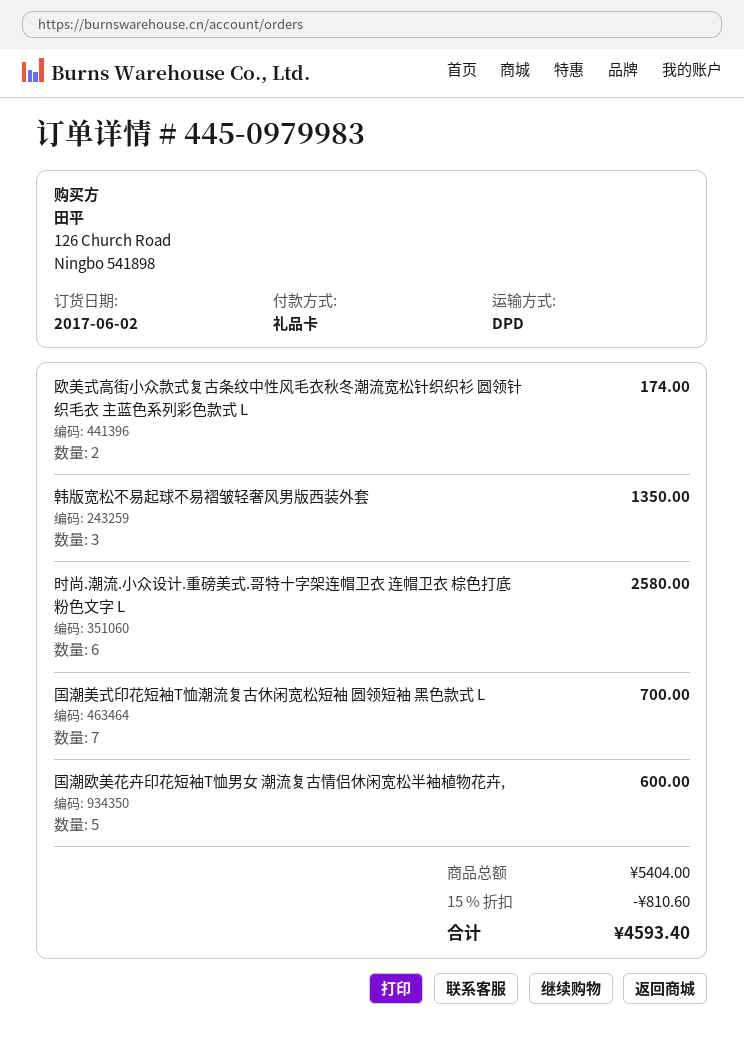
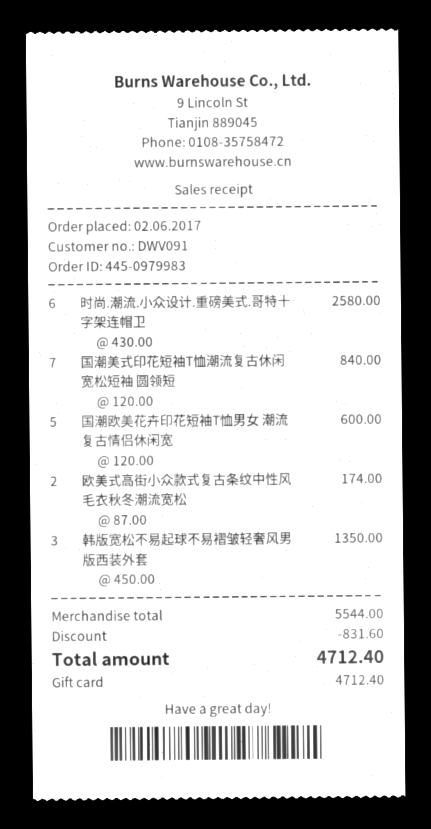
国潮美式印花短袖T恤潮流复古休闲宽松短袖 圆领短袖 黑色款式 L: 7 for 700.00 -> 7 for 840.00
subtotal: 5404.00 -> 5544.00
discount: 810.60 -> 831.60
total: 4593.40 -> 4712.40

